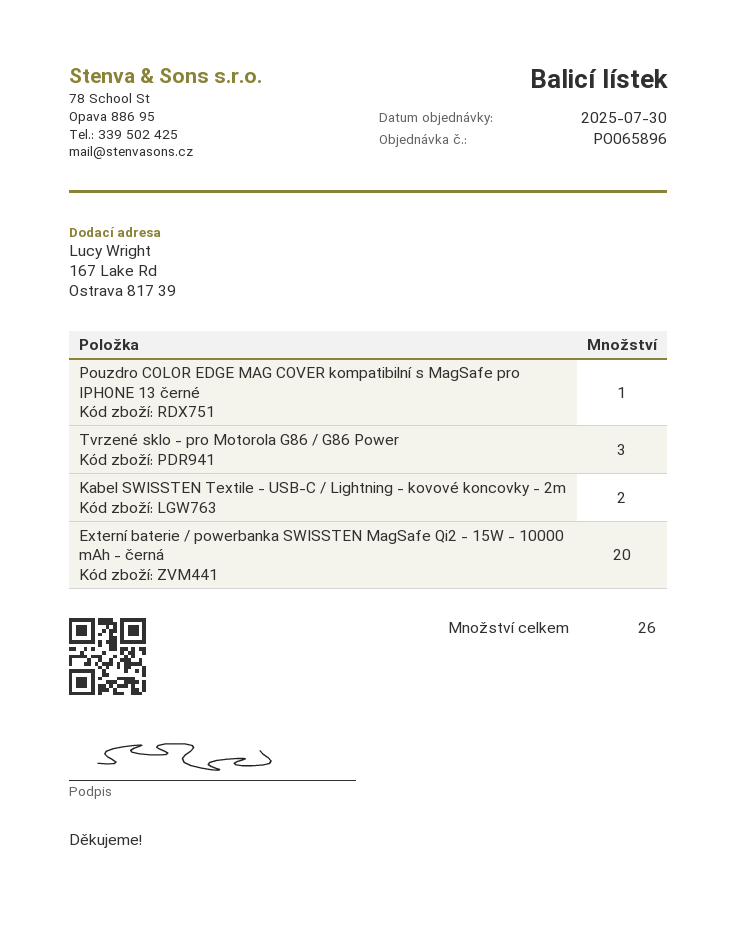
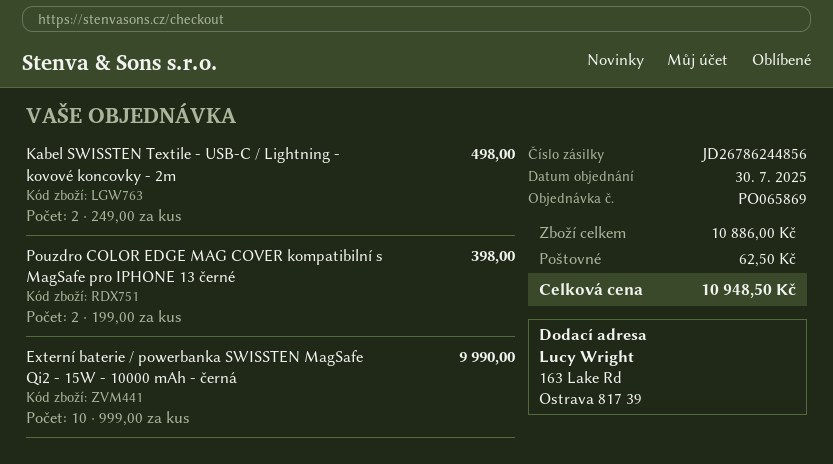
order number: PO065896 -> PO065869
ship to: 167 Lake Rd, Ostrava 817 39 -> 163 Lake Rd, Ostrava 817 39
Pouzdro COLOR EDGE MAG COVER kompatibilní s MagSafe pro IPHONE 13 černé: 1 -> 2
Tvrzené sklo - pro Motorola G86 / G86 Power: 3 -> none
Externí baterie / powerbanka SWISSTEN MagSafe Qi2 - 15W - 10000 mAh - černá: 20 -> 10

